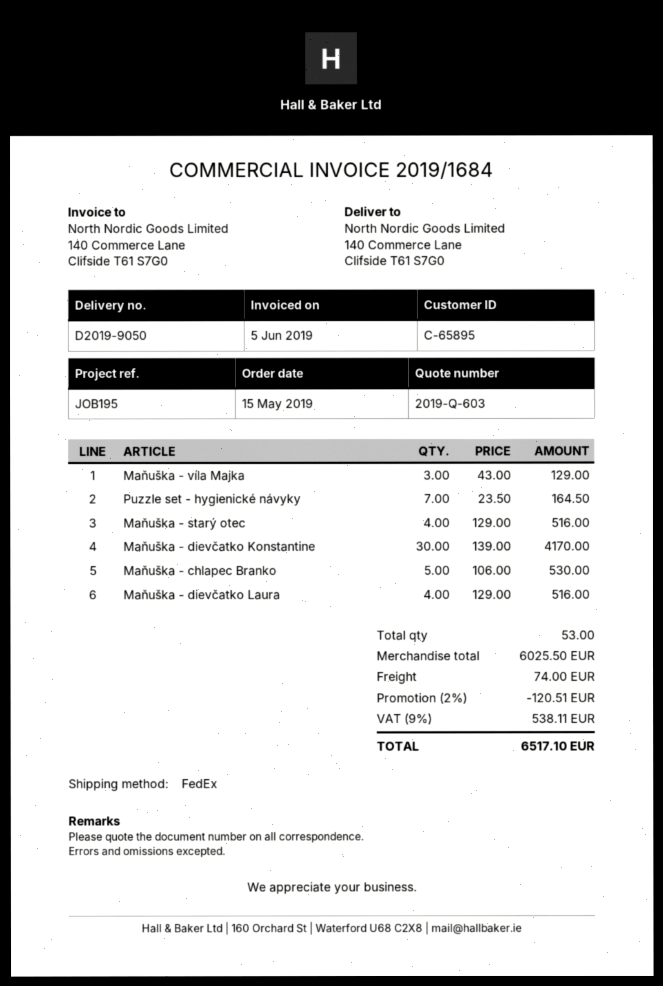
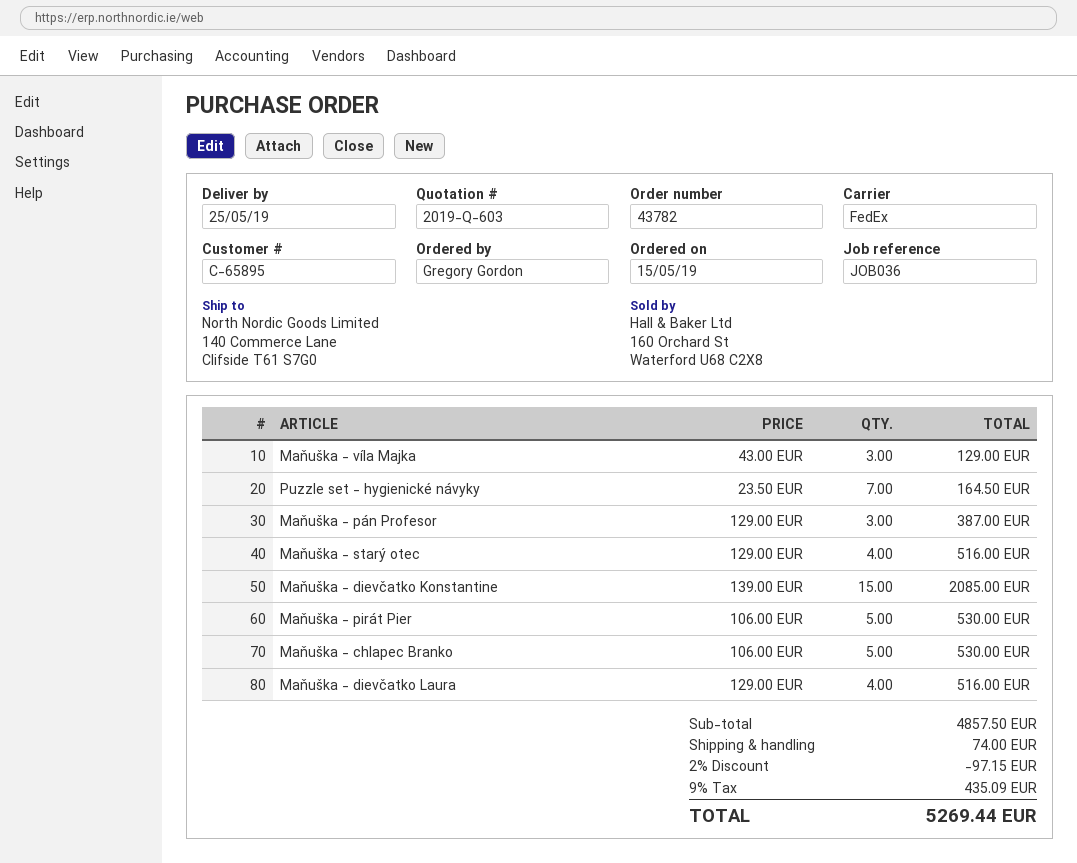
reference: JOB195 -> JOB036
Maňuška - dievčatko Konstantine: 30 x 139.00 = 4170.00 -> 15 x 139.00 = 2085.00
Maňuška - pán Profesor: none -> 3 x 129.00 = 387.00
Maňuška - pirát Pier: none -> 5 x 106.00 = 530.00
subtotal: 6025.50 -> 4857.50
discount: 2% = 120.51 -> 2% = 97.15
tax: 9% = 538.11 -> 9% = 435.09
total: 6517.10 -> 5269.44

